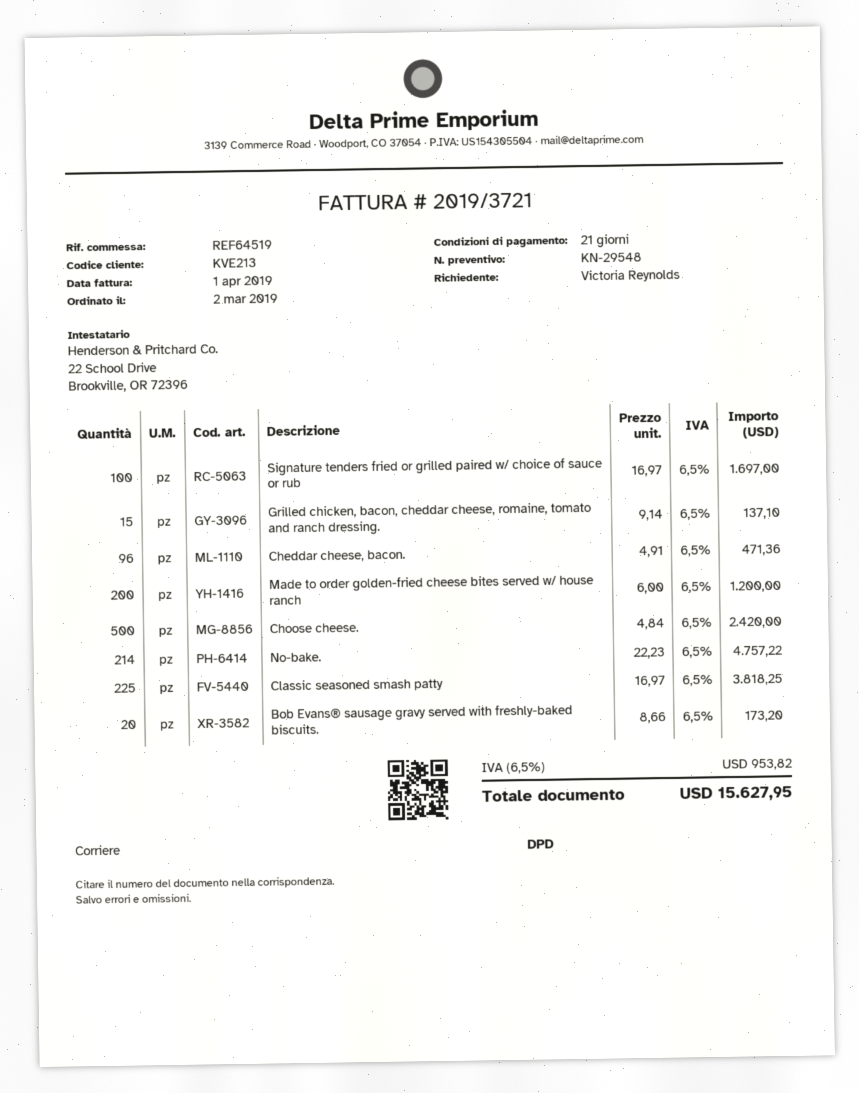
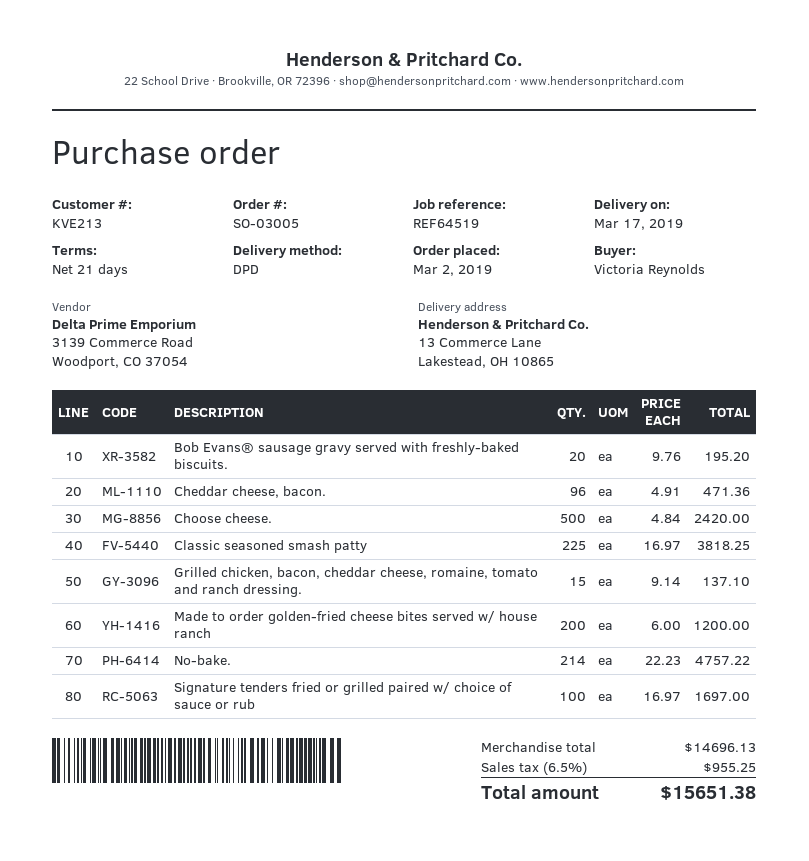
Bob Evans® sausage gravy served with freshly-baked biscuits.: 20 x 8.66 = 173.20 -> 20 x 9.76 = 195.20
tax: 6.5% = 953.82 -> 6.5% = 955.25
total: 15627.95 -> 15651.38

